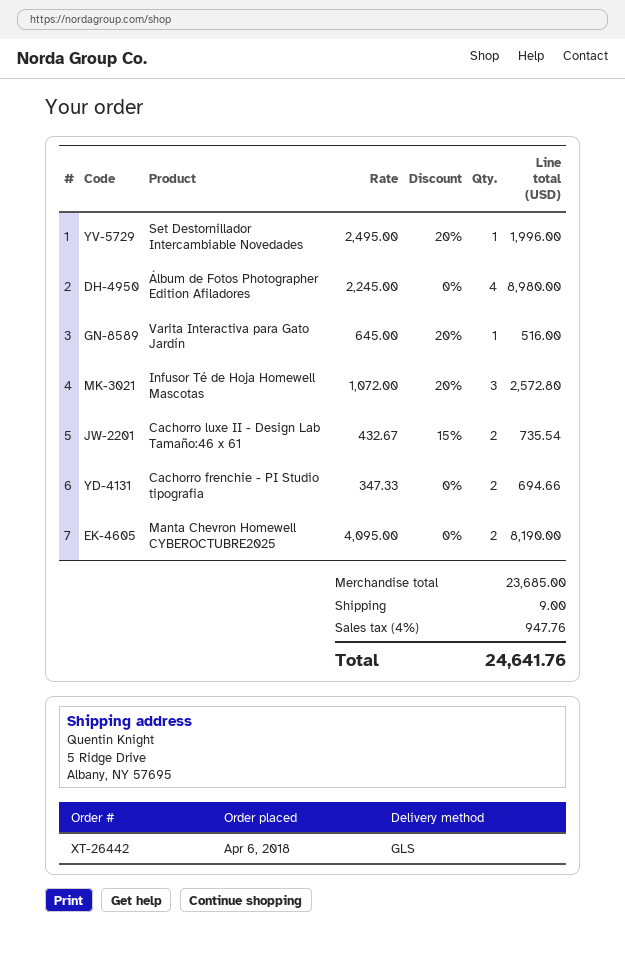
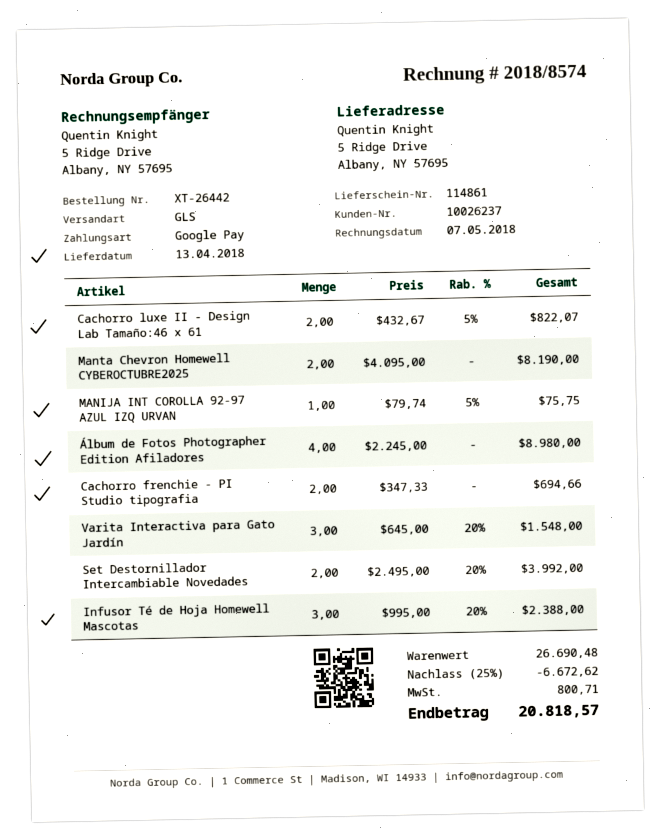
Set Destornillador Intercambiable Novedades: 1 x 2495.00 - 20% = 1996.00 -> 2 x 2495.00 - 20% = 3992.00
Varita Interactiva para Gato Jardín: 1 x 645.00 - 20% = 516.00 -> 3 x 645.00 - 20% = 1548.00
Infusor Té de Hoja Homewell Mascotas: 3 x 1072.00 - 20% = 2572.80 -> 3 x 995.00 - 20% = 2388.00
Cachorro luxe II - Design Lab Tamaño:46 x 61: 2 x 432.67 - 15% = 735.54 -> 2 x 432.67 - 5% = 822.07
MANIJA INT COROLLA 92-97 AZUL IZQ URVAN: none -> 1 x 79.74 - 5% = 75.75
subtotal: 23685.00 -> 26690.48
discount: none -> 25% = 6672.62
shipping: 9.00 -> none
tax: 947.76 -> 800.71
total: 24641.76 -> 20818.57

